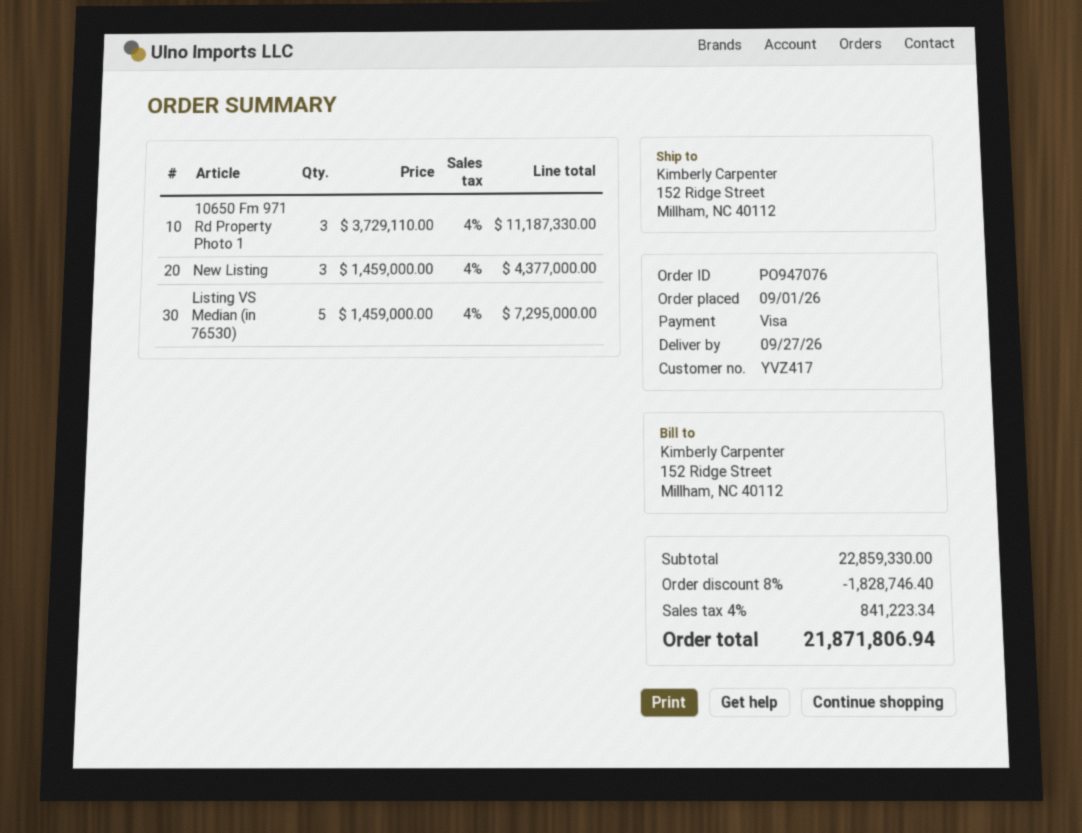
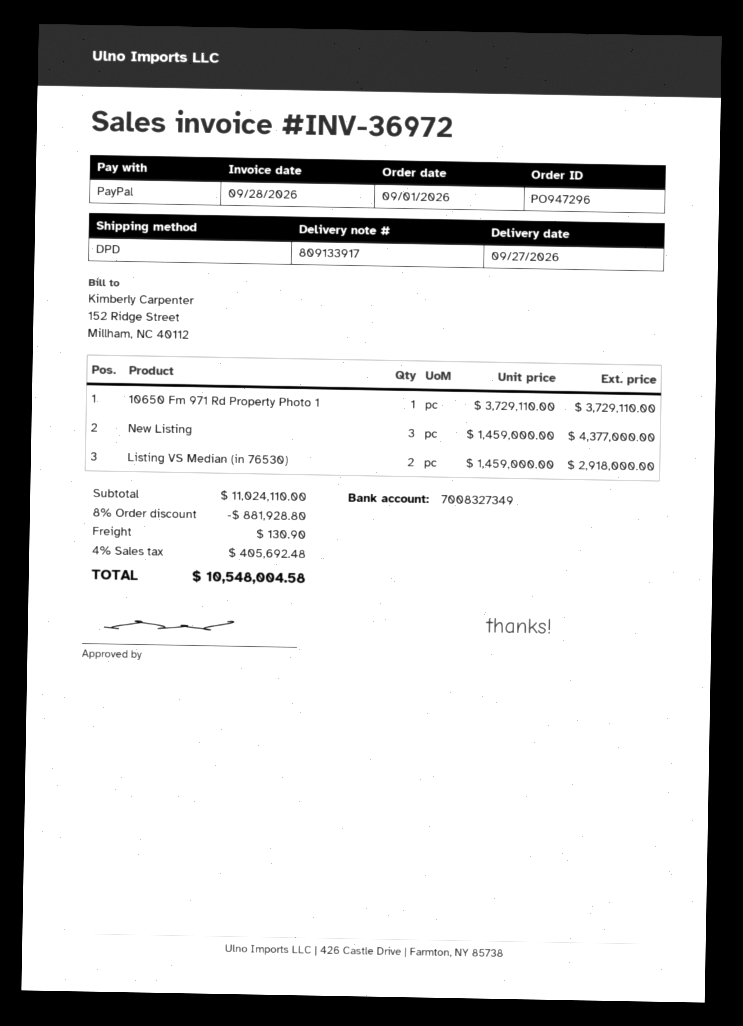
order number: PO947076 -> PO947296
payment method: Visa -> PayPal
10650 Fm 971 Rd Property Photo 1: 3 x 3729110.00 = 11187330.00 -> 1 x 3729110.00 = 3729110.00
Listing VS Median (in 76530): 5 x 1459000.00 = 7295000.00 -> 2 x 1459000.00 = 2918000.00
subtotal: 22859330.00 -> 11024110.00
discount: 8% = 1828746.40 -> 8% = 881928.80
shipping: none -> 130.90
tax: 4% = 841223.34 -> 4% = 405692.48
total: 21871806.94 -> 10548004.58

